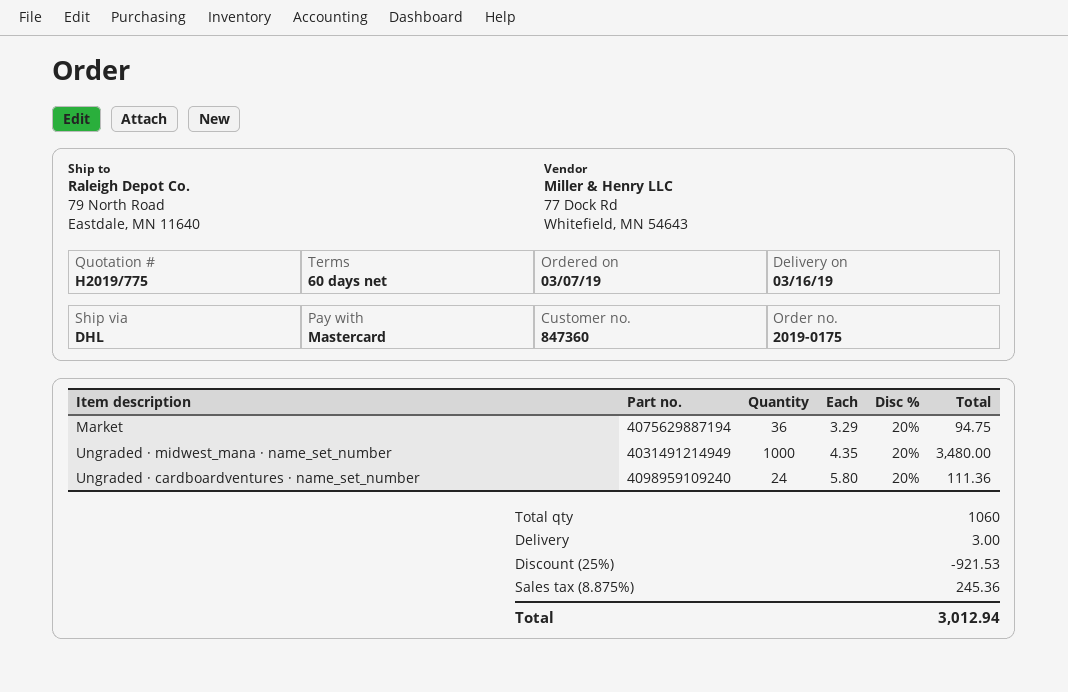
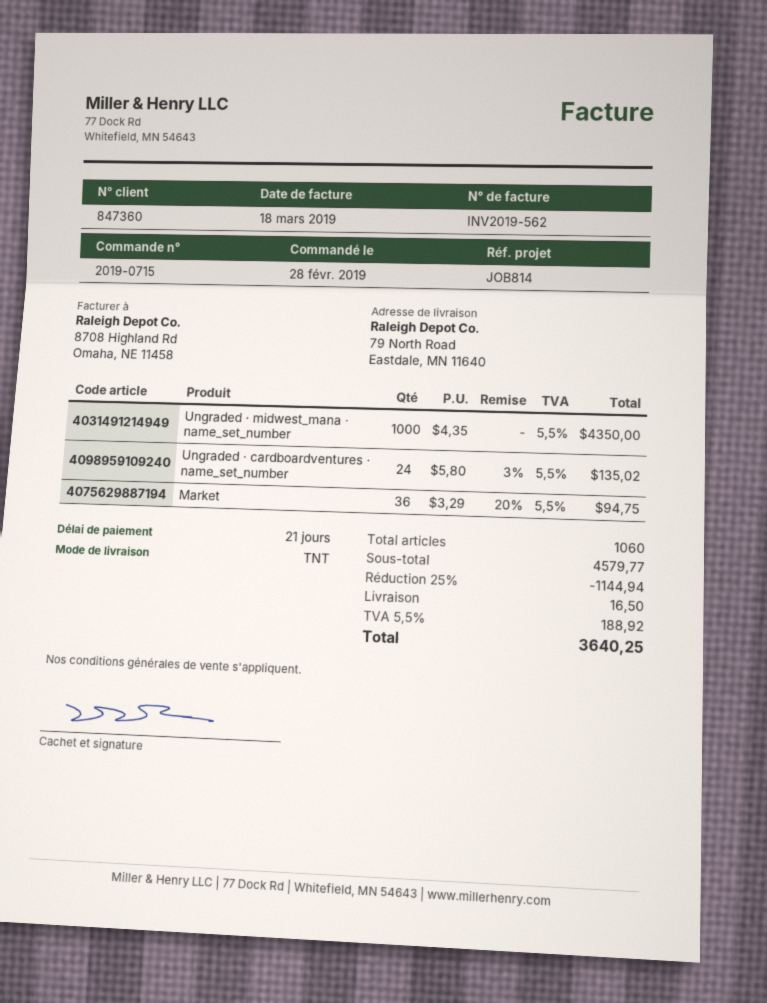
order number: 2019-0175 -> 2019-0715
order date: 2019-03-07 -> 2019-02-28
payment terms: 60 days -> 21 days
shipping method: DHL -> TNT
Ungraded · midwest_mana · name_set_number: 1000 x 4.35 - 20% = 3480.00 -> 1000 x 4.35 = 4350.00
Ungraded · cardboardventures · name_set_number: 24 x 5.80 - 20% = 111.36 -> 24 x 5.80 - 3% = 135.02
discount: 25% = 921.53 -> 25% = 1144.94
shipping: 3.00 -> 16.50
tax: 8.875% = 245.36 -> 5.5% = 188.92
total: 3012.94 -> 3640.25

